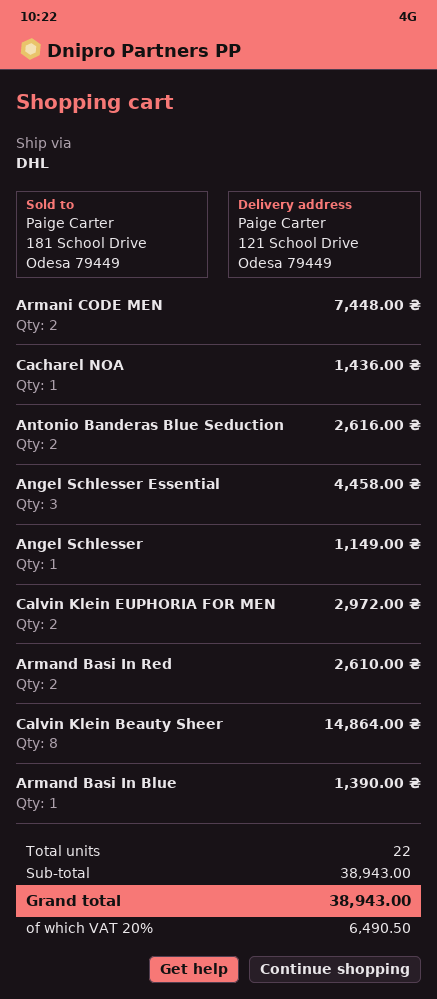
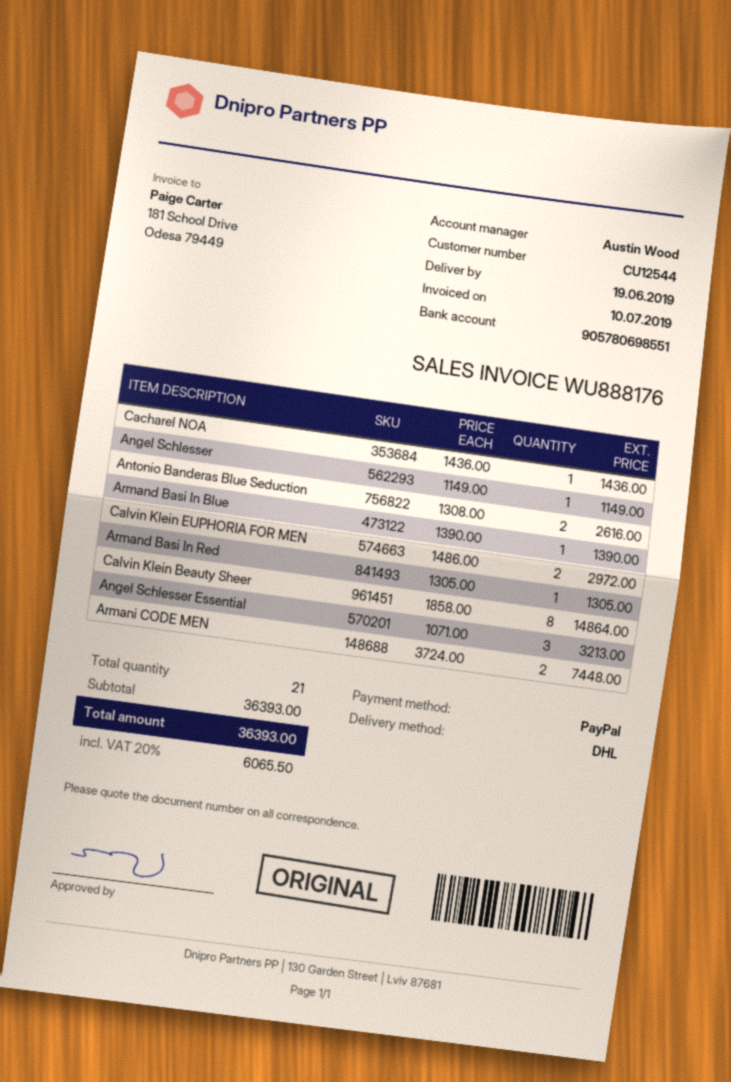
Angel Schlesser Essential: 3 for 4458.00 -> 3 for 3213.00
Armand Basi In Red: 2 for 2610.00 -> 1 for 1305.00
total quantity: 22 -> 21
subtotal: 38943.00 -> 36393.00
tax: 20% = 6490.50 -> 20% = 6065.50
total: 38943.00 -> 36393.00

